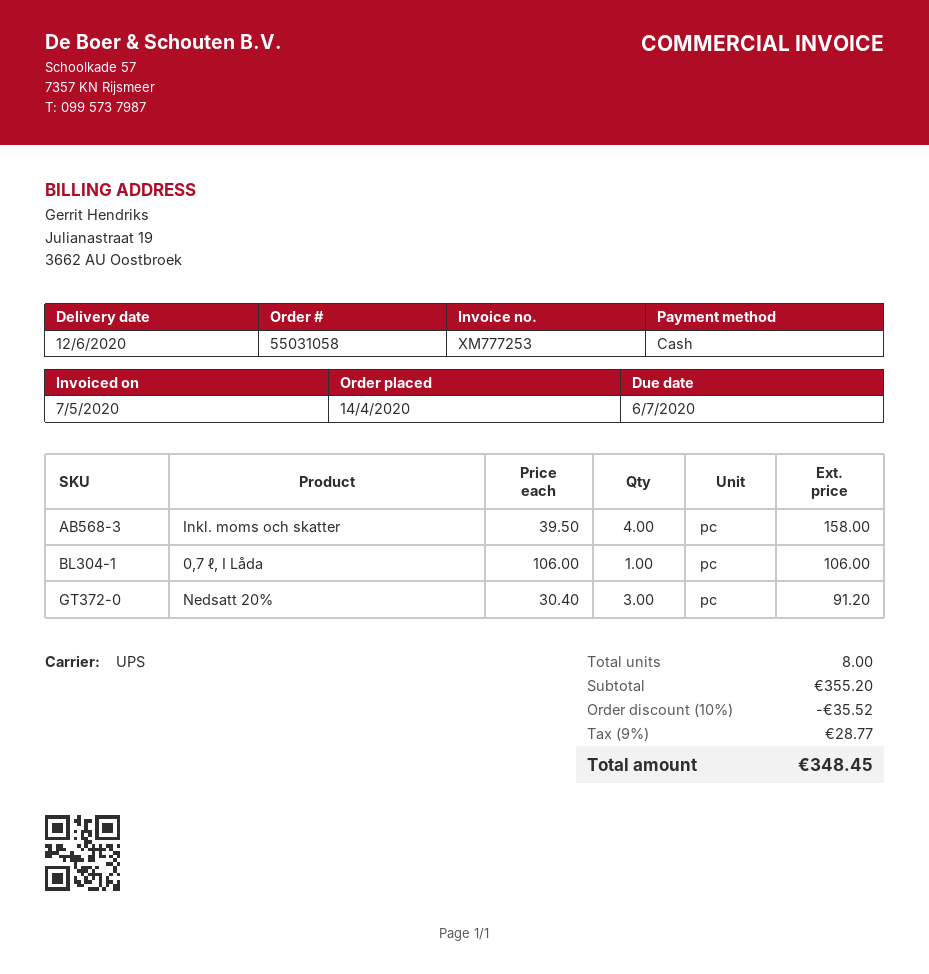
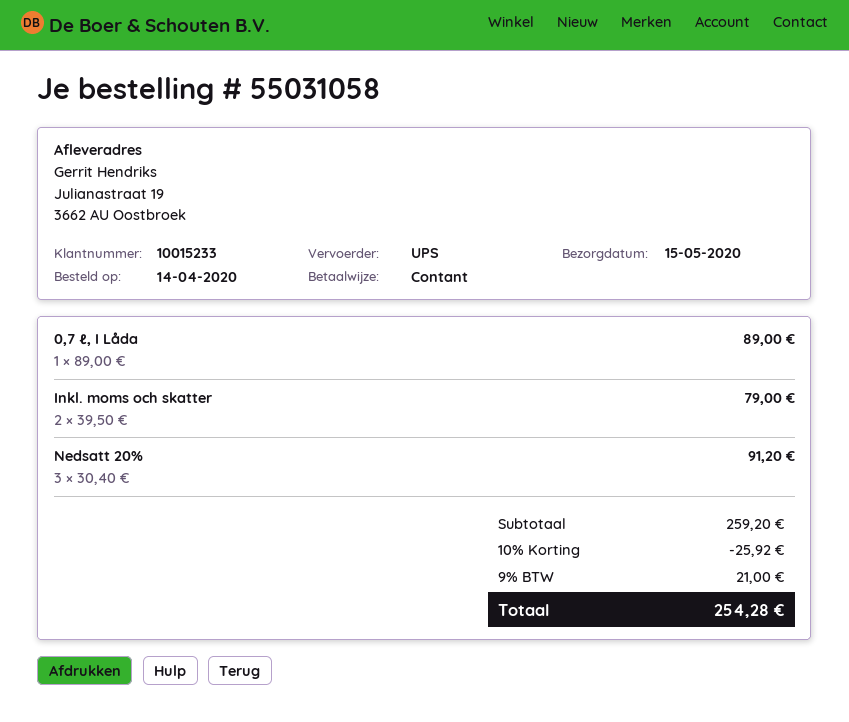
delivery date: 2020-06-12 -> 2020-05-15
Inkl. moms och skatter: 4 x 39.50 = 158.00 -> 2 x 39.50 = 79.00
0,7 ℓ, I Låda: 1 x 106.00 = 106.00 -> 1 x 89.00 = 89.00
subtotal: 355.20 -> 259.20
discount: 10% = 35.52 -> 10% = 25.92
tax: 9% = 28.77 -> 9% = 21.00
total: 348.45 -> 254.28

